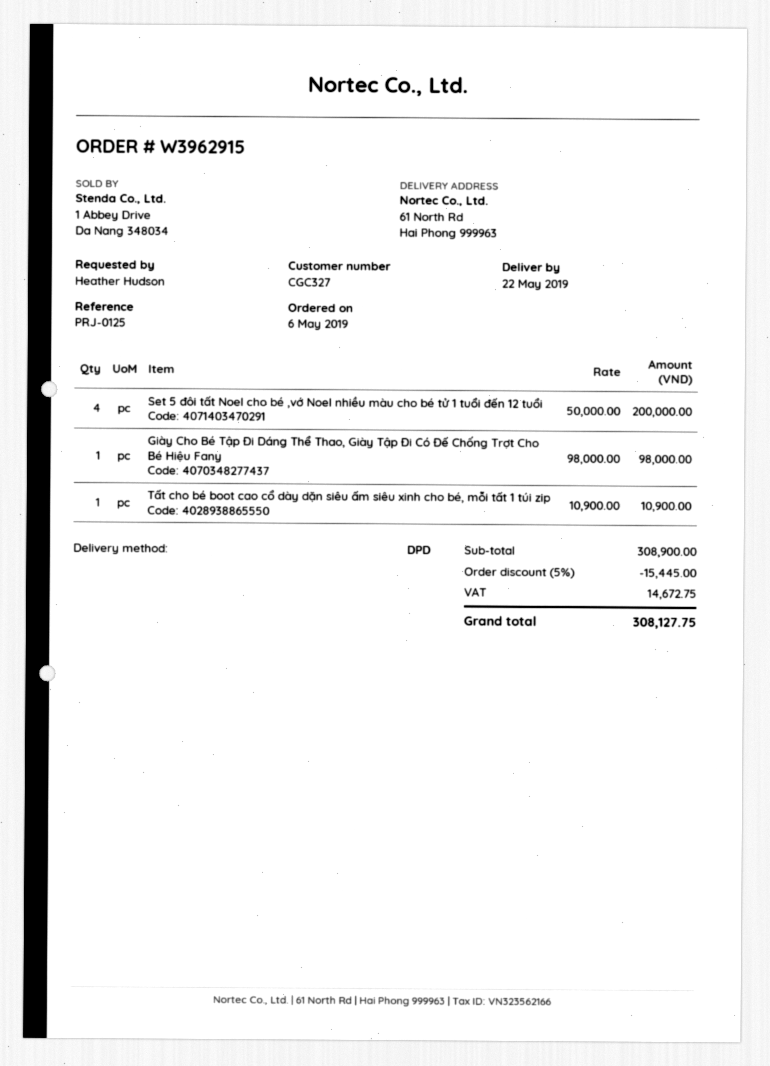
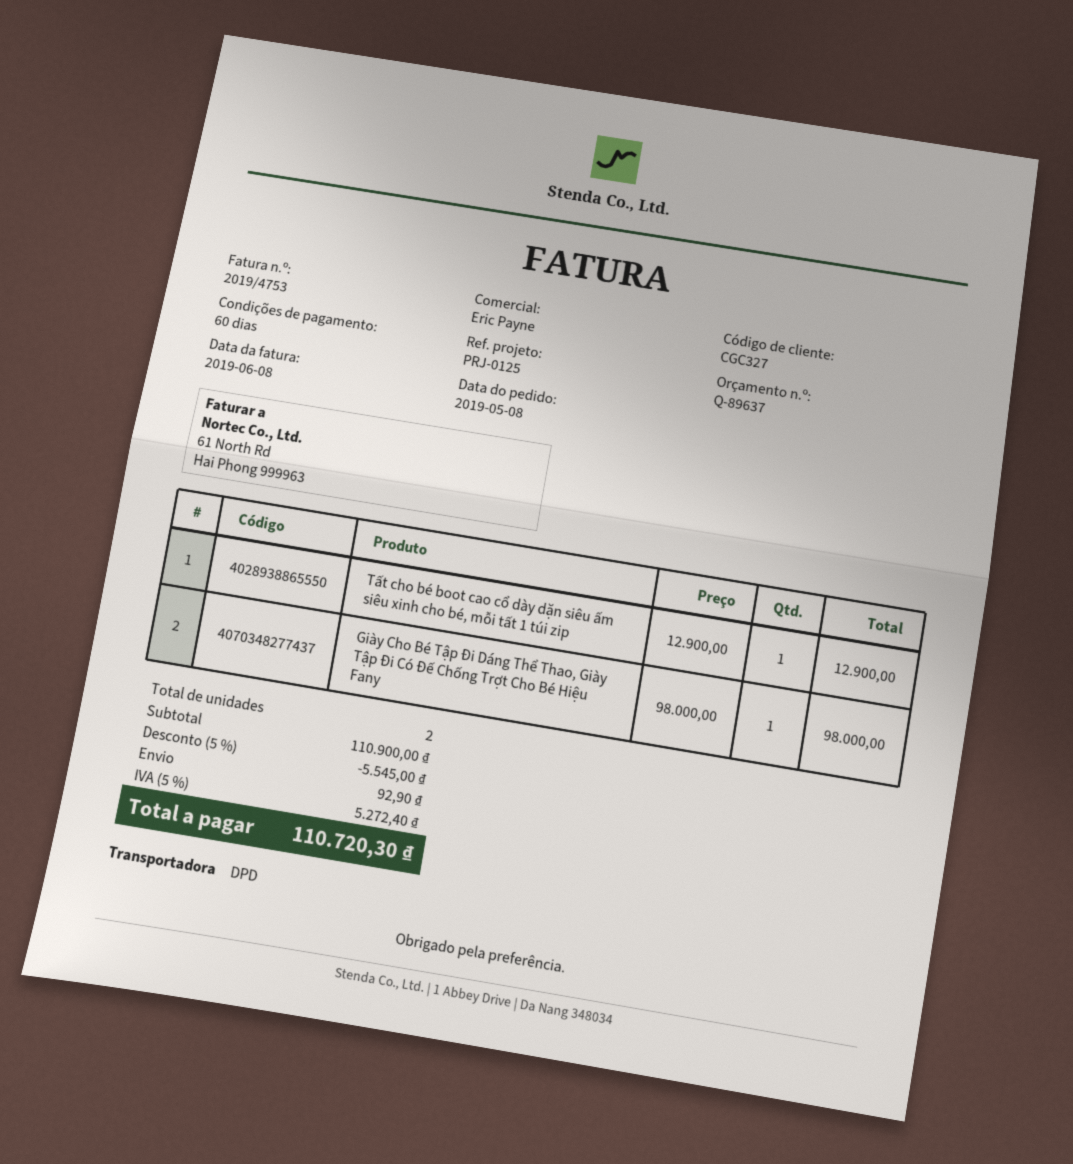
order date: 2019-05-06 -> 2019-05-08
Set 5 đôi tất Noel cho bé ,vớ Noel nhiều màu cho bé tử 1 tuổi đến 12 tuổi: 4 x 50000.00 = 200000.00 -> none
Tất cho bé boot cao cổ dày dặn siêu ấm siêu xinh cho bé, mỗi tất 1 túi zip: 1 x 10900.00 = 10900.00 -> 1 x 12900.00 = 12900.00
subtotal: 308900.00 -> 110900.00
discount: 5% = 15445.00 -> 5% = 5545.00
shipping: none -> 92.90
tax: 14672.75 -> 5272.40
total: 308127.75 -> 110720.30

